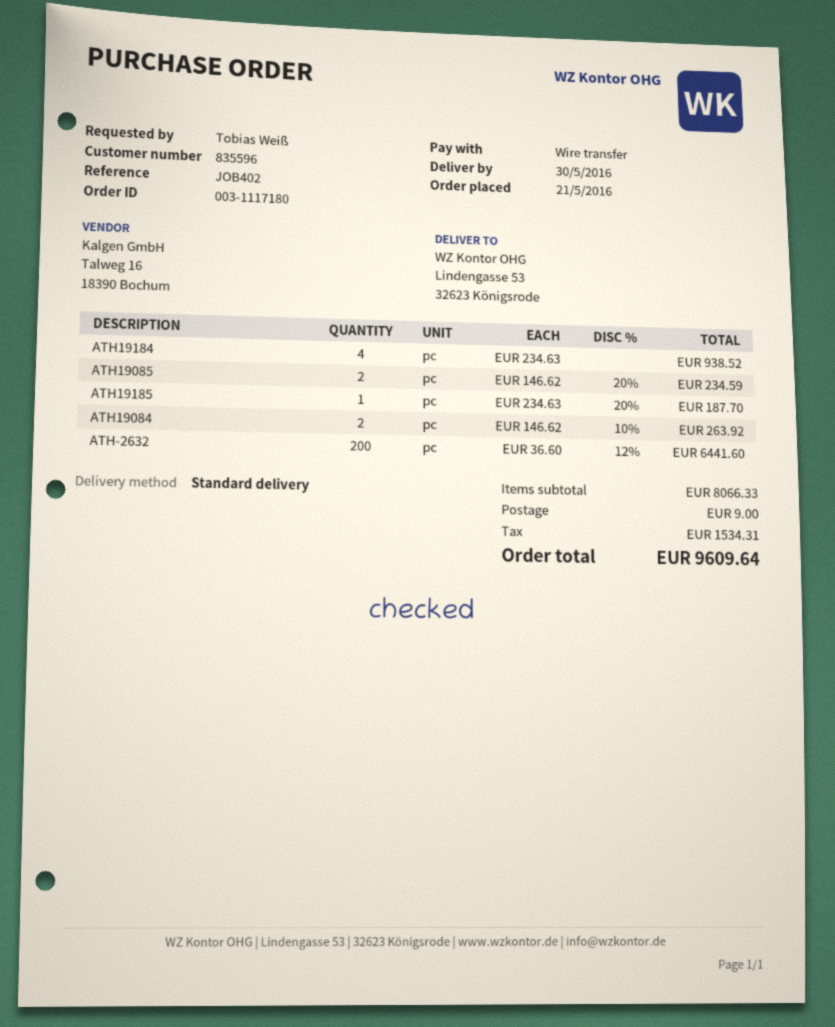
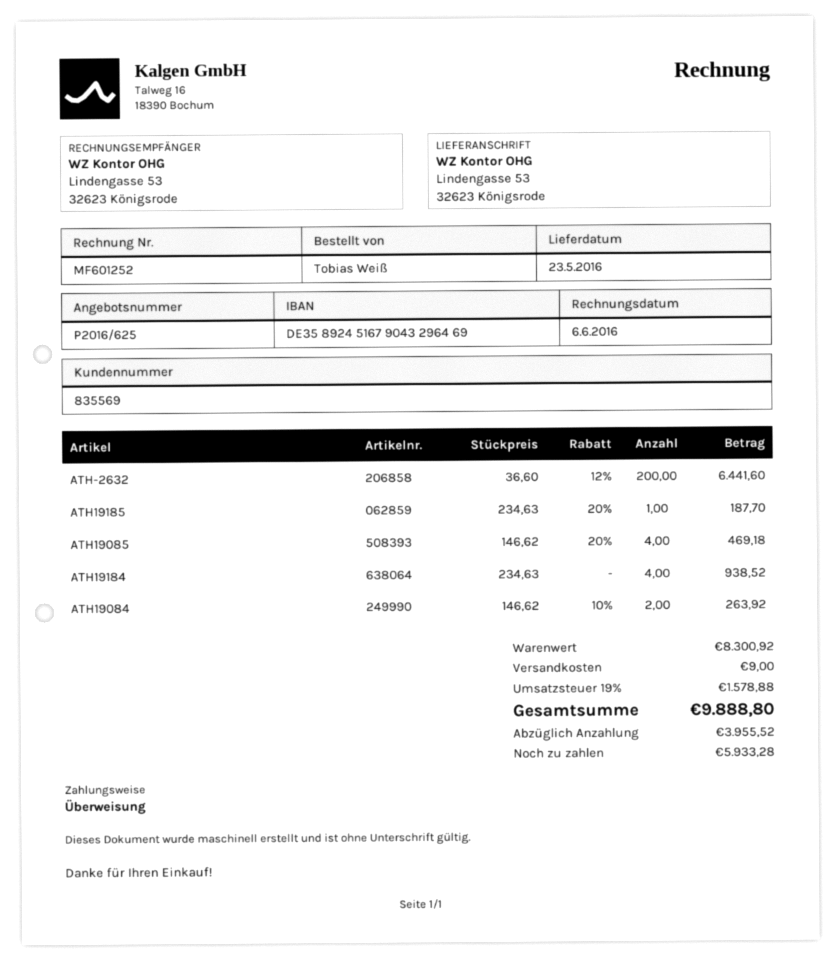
delivery date: 2016-05-30 -> 2016-05-23
customer number: 835596 -> 835569
ATH19085: 2 x 146.62 - 20% = 234.59 -> 4 x 146.62 - 20% = 469.18
subtotal: 8066.33 -> 8300.92
tax: 1534.31 -> 1578.88
total: 9609.64 -> 9888.80

